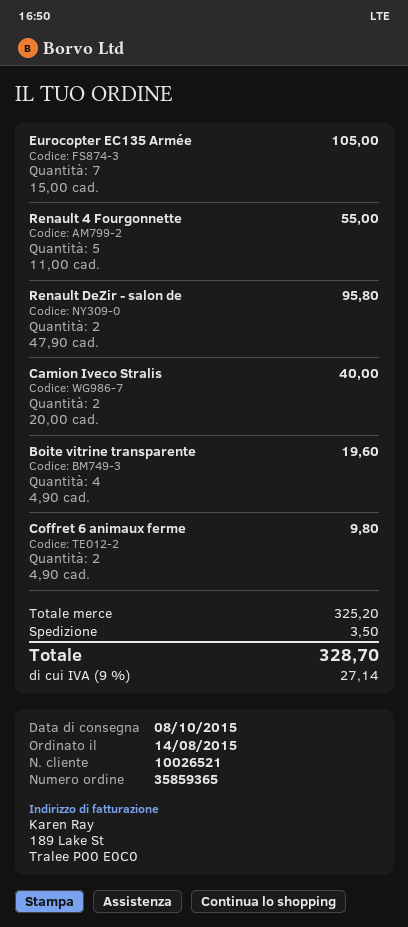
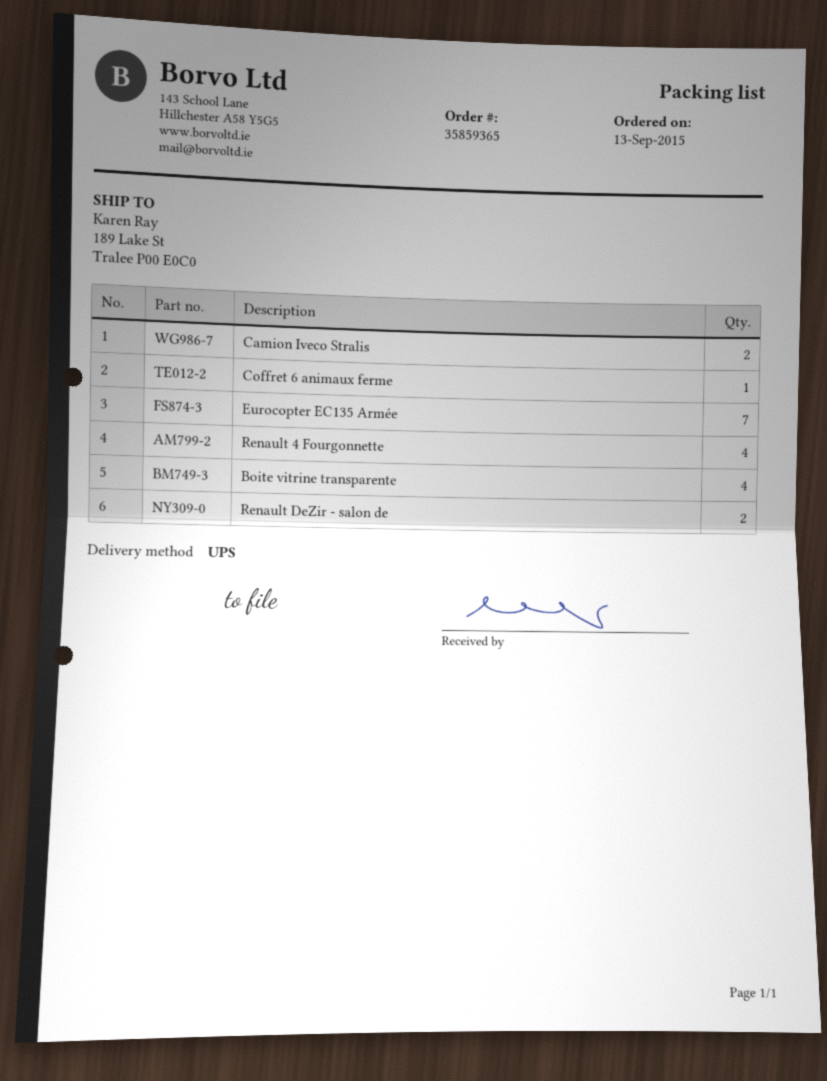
order date: 2015-08-14 -> 2015-09-13
Renault 4 Fourgonnette: 5 -> 4
Coffret 6 animaux ferme: 2 -> 1

